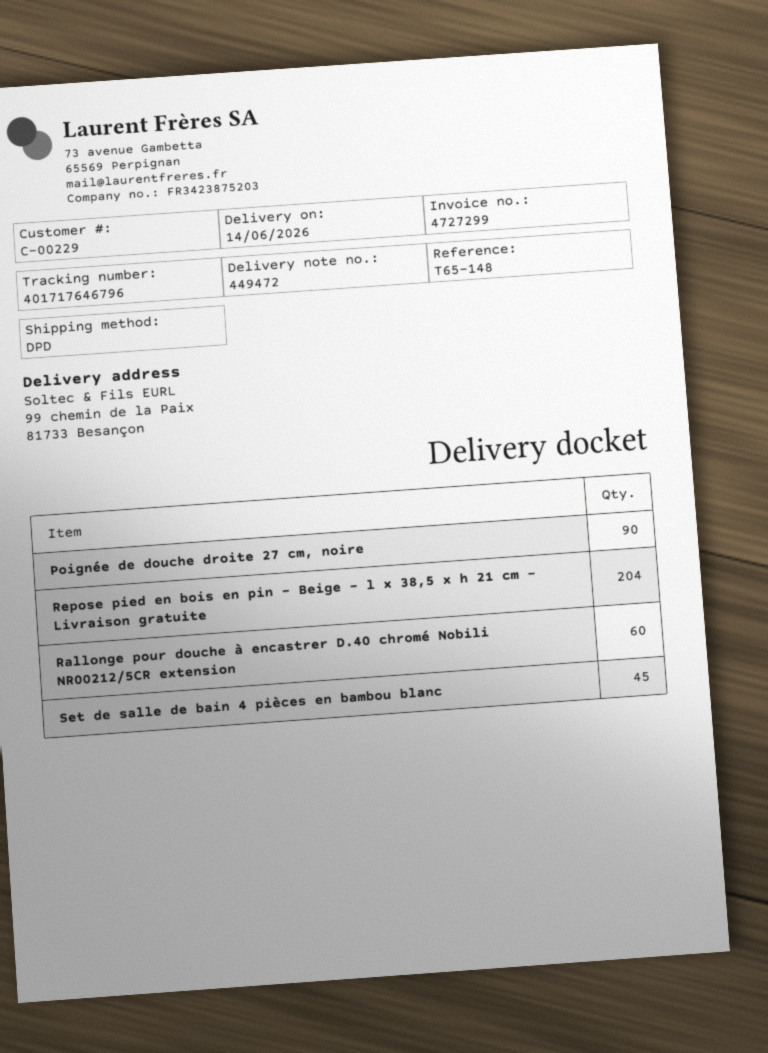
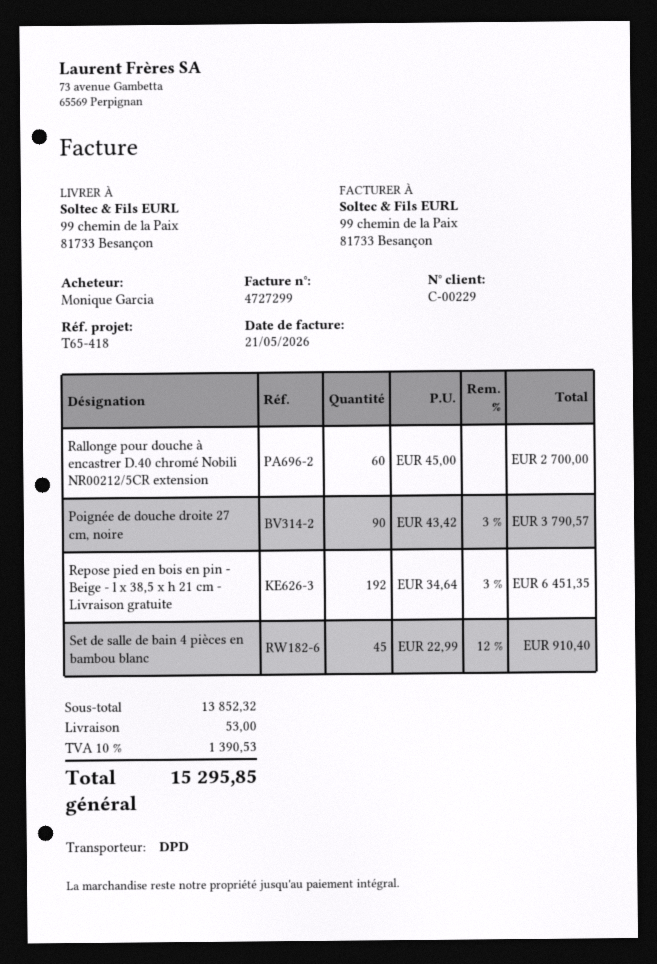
reference: T65-148 -> T65-418
Repose pied en bois en pin - Beige - l x 38,5 x h 21 cm - Livraison gratuite: 204 -> 192

